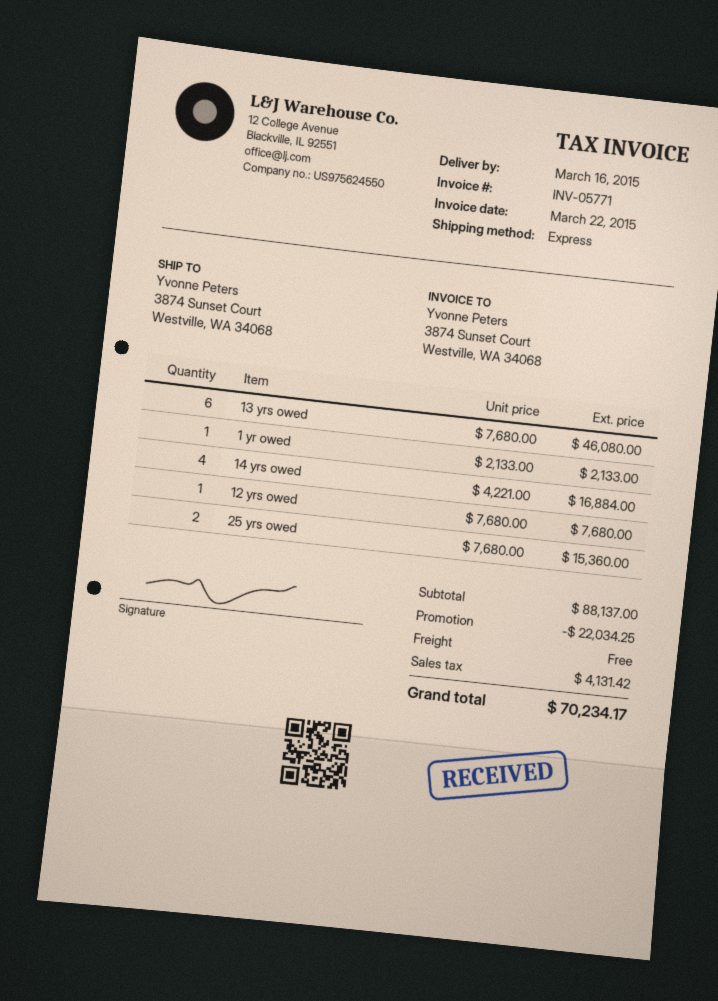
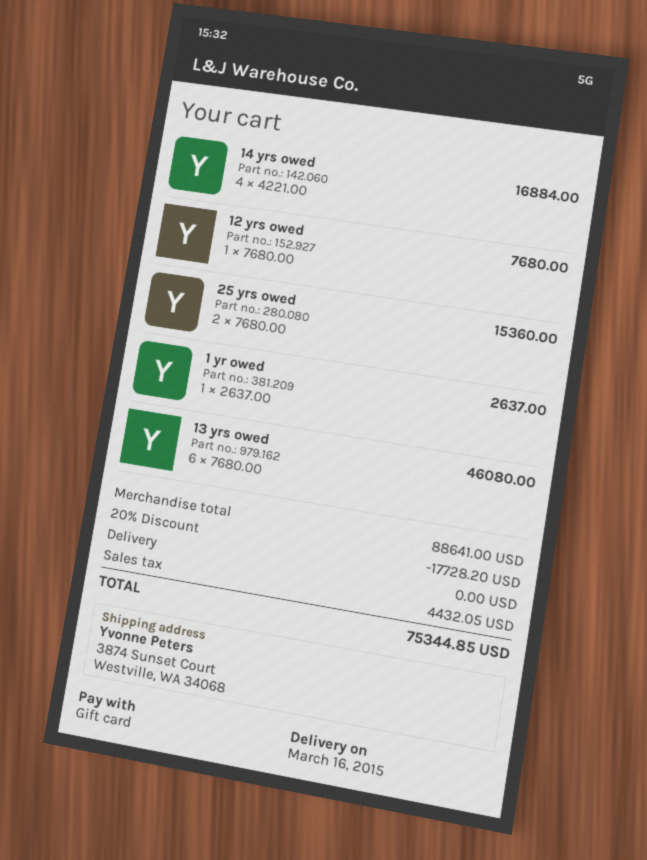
1 yr owed: 1 x 2133.00 = 2133.00 -> 1 x 2637.00 = 2637.00
subtotal: 88137.00 -> 88641.00
discount: 22034.25 -> 17728.20
tax: 4131.42 -> 4432.05
total: 70234.17 -> 75344.85

